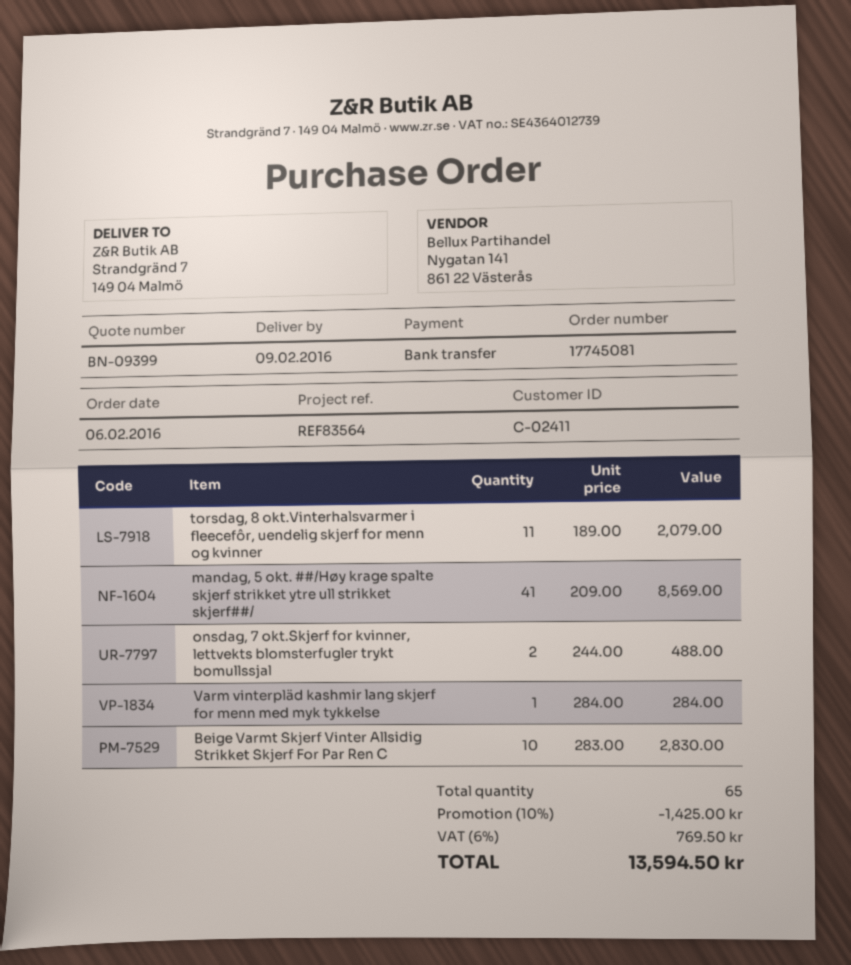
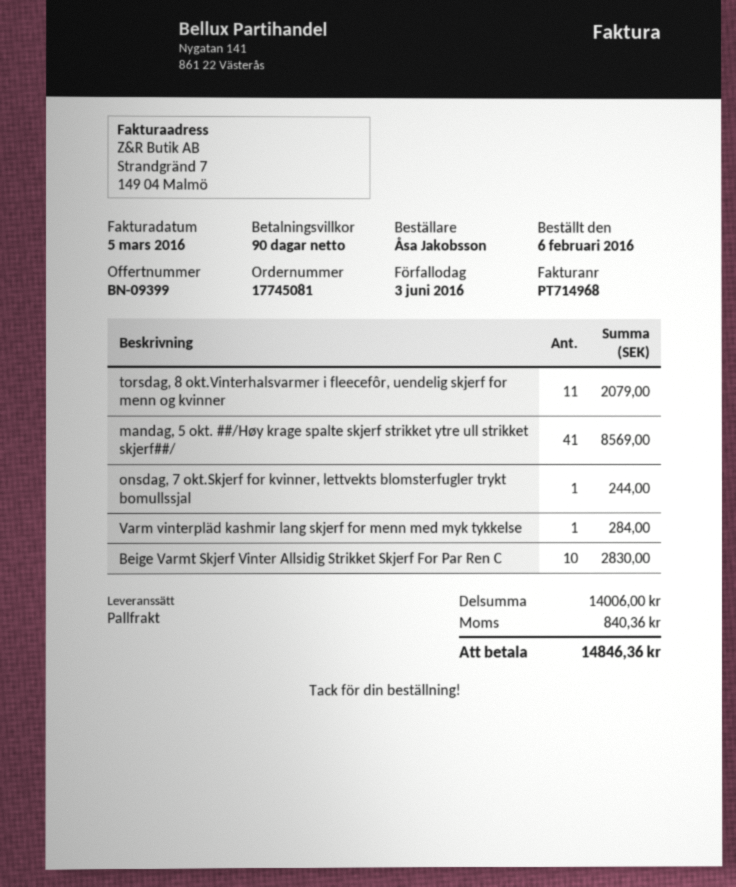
onsdag, 7 okt.Skjerf for kvinner, lettvekts blomsterfugler trykt bomullssjal: 2 for 488.00 -> 1 for 244.00
discount: 10% = 1425.00 -> none
tax: 769.50 -> 840.36
total: 13594.50 -> 14846.36

